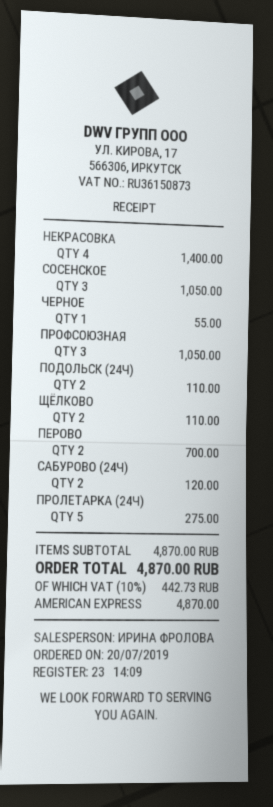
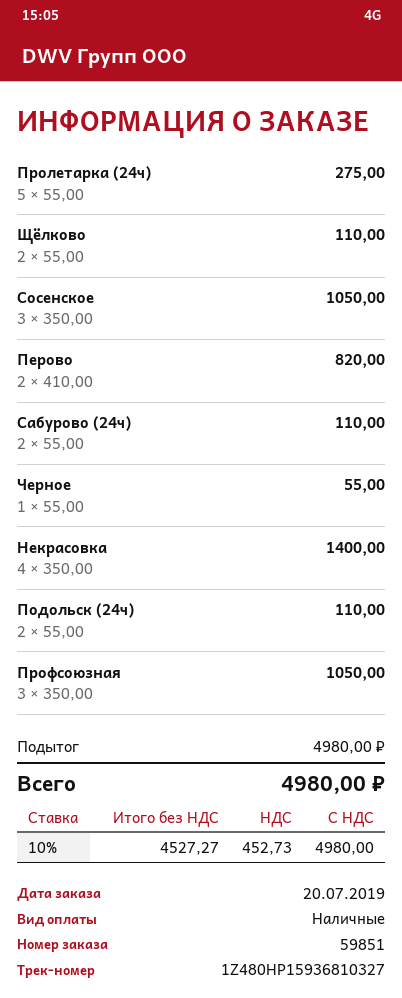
payment method: American Express -> cash
ПЕРОВО: 2 for 700.00 -> 2 for 820.00
САБУРОВО (24Ч): 2 for 120.00 -> 2 for 110.00
subtotal: 4870.00 -> 4980.00
tax: 10% = 442.73 -> 10% = 452.73
total: 4870.00 -> 4980.00

